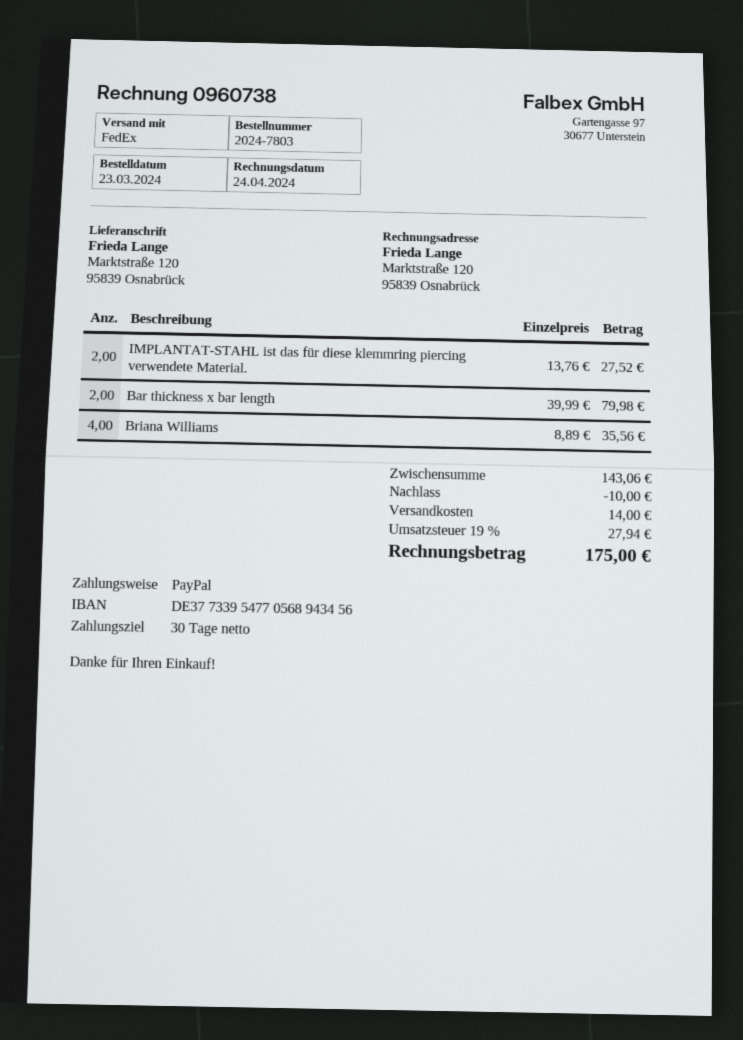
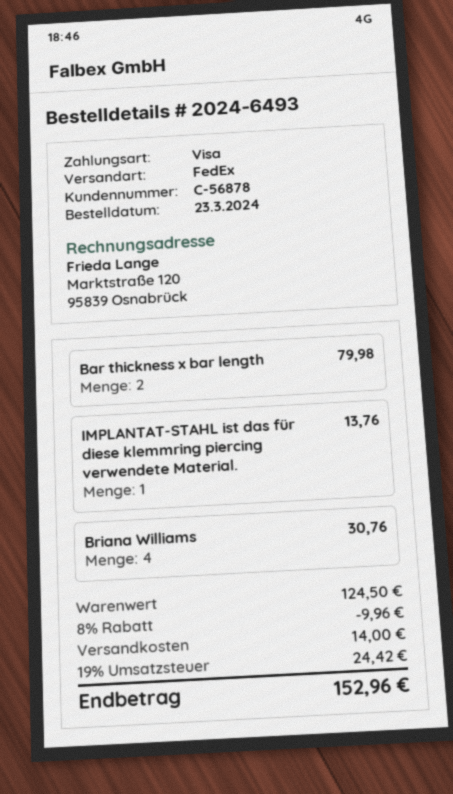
order number: 2024-7803 -> 2024-6493
payment method: PayPal -> Visa
IMPLANTAT-STAHL ist das für diese klemmring piercing verwendete Material.: 2 for 27.52 -> 1 for 13.76
Briana Williams: 4 for 35.56 -> 4 for 30.76
subtotal: 143.06 -> 124.50
discount: 10.00 -> 9.96
tax: 19% = 27.94 -> 19% = 24.42
total: 175.00 -> 152.96

